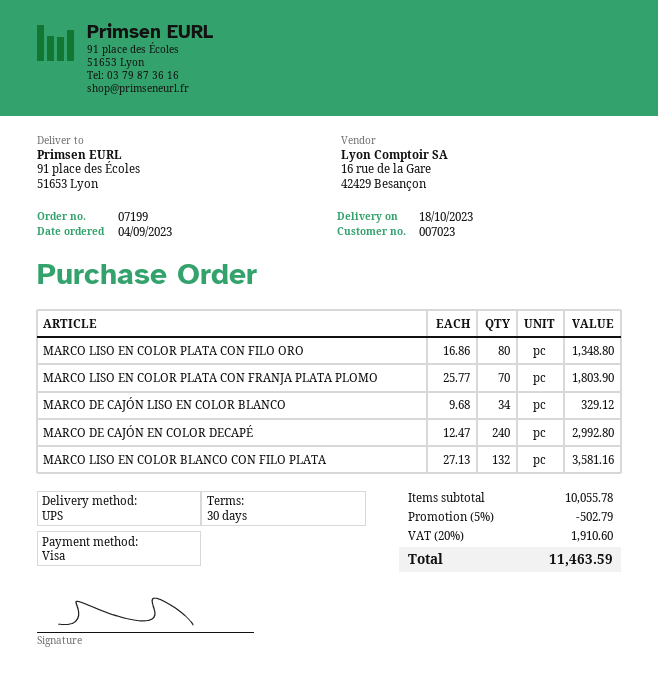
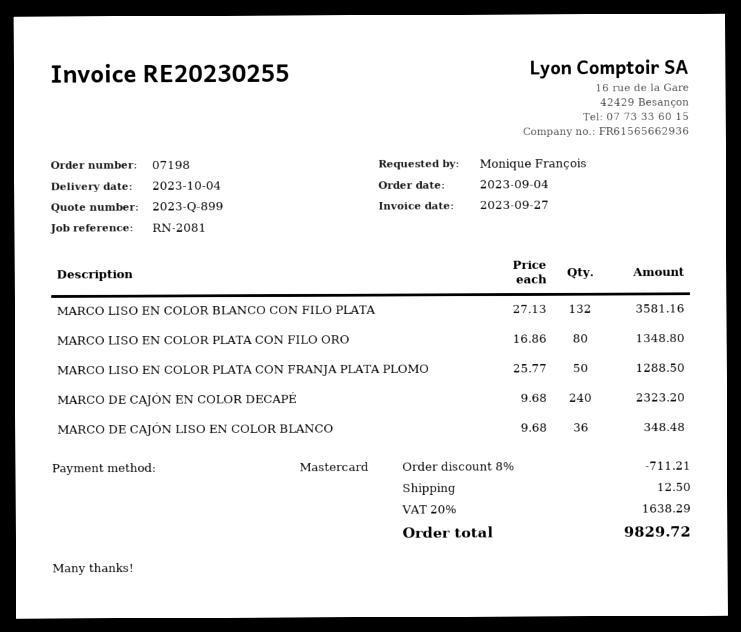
order number: 07199 -> 07198
delivery date: 2023-10-18 -> 2023-10-04
payment method: Visa -> Mastercard
MARCO LISO EN COLOR PLATA CON FRANJA PLATA PLOMO: 70 x 25.77 = 1803.90 -> 50 x 25.77 = 1288.50
MARCO DE CAJÓN LISO EN COLOR BLANCO: 34 x 9.68 = 329.12 -> 36 x 9.68 = 348.48
MARCO DE CAJÓN EN COLOR DECAPÉ: 240 x 12.47 = 2992.80 -> 240 x 9.68 = 2323.20
discount: 5% = 502.79 -> 8% = 711.21
shipping: none -> 12.50
tax: 20% = 1910.60 -> 20% = 1638.29
total: 11463.59 -> 9829.72

